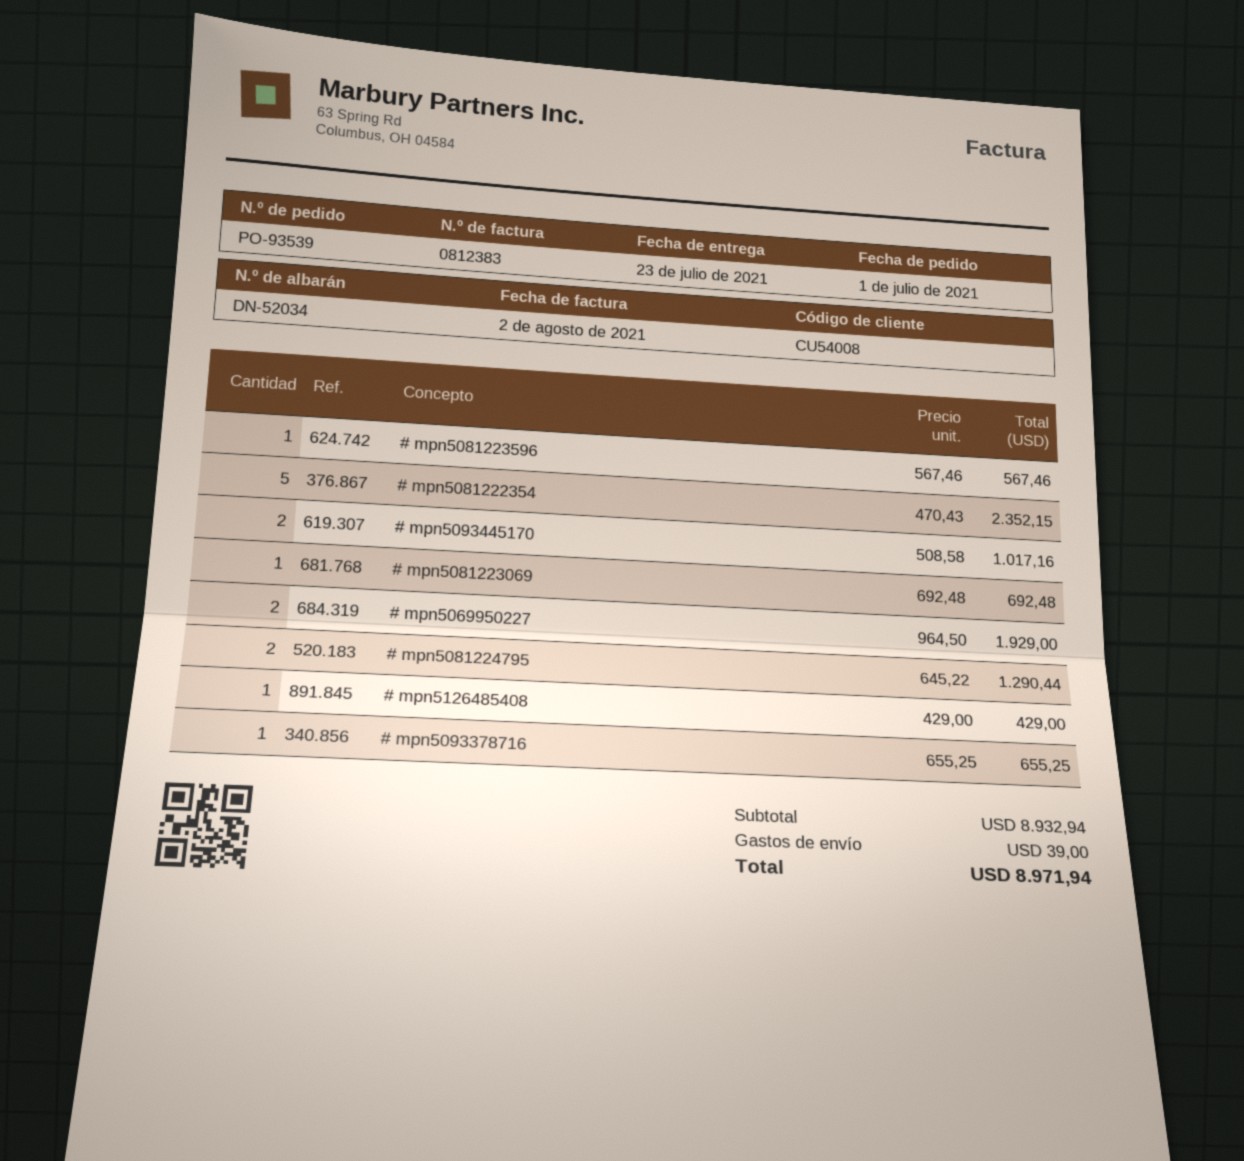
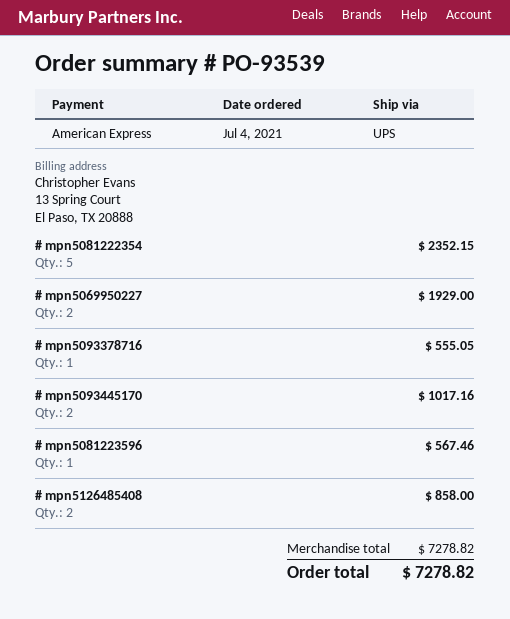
order date: 2021-07-01 -> 2021-07-04
# mpn5081223069: 1 for 692.48 -> none
# mpn5081224795: 2 for 1290.44 -> none
# mpn5126485408: 1 for 429.00 -> 2 for 858.00
# mpn5093378716: 1 for 655.25 -> 1 for 555.05
subtotal: 8932.94 -> 7278.82
shipping: 39.00 -> none
total: 8971.94 -> 7278.82

